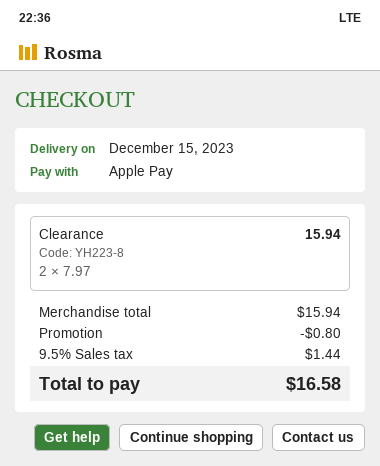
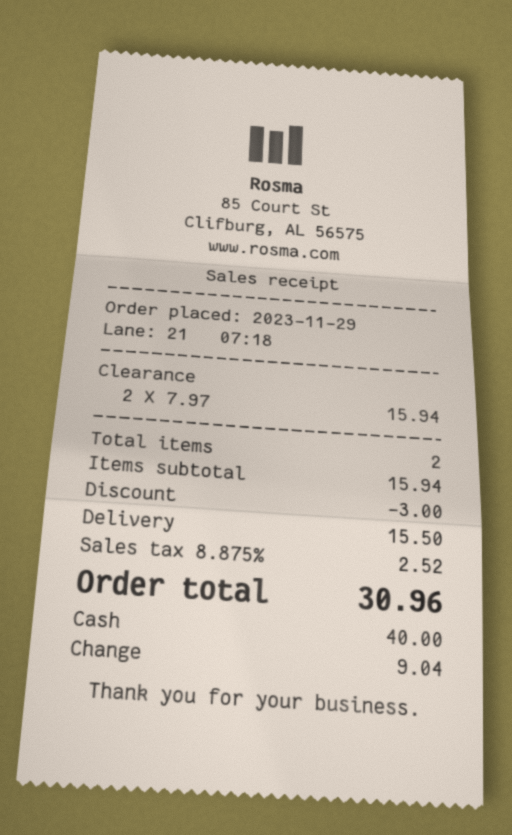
payment method: Apple Pay -> cash
discount: 0.80 -> 3.00
shipping: none -> 15.50
tax: 9.5% = 1.44 -> 8.875% = 2.52
total: 16.58 -> 30.96

